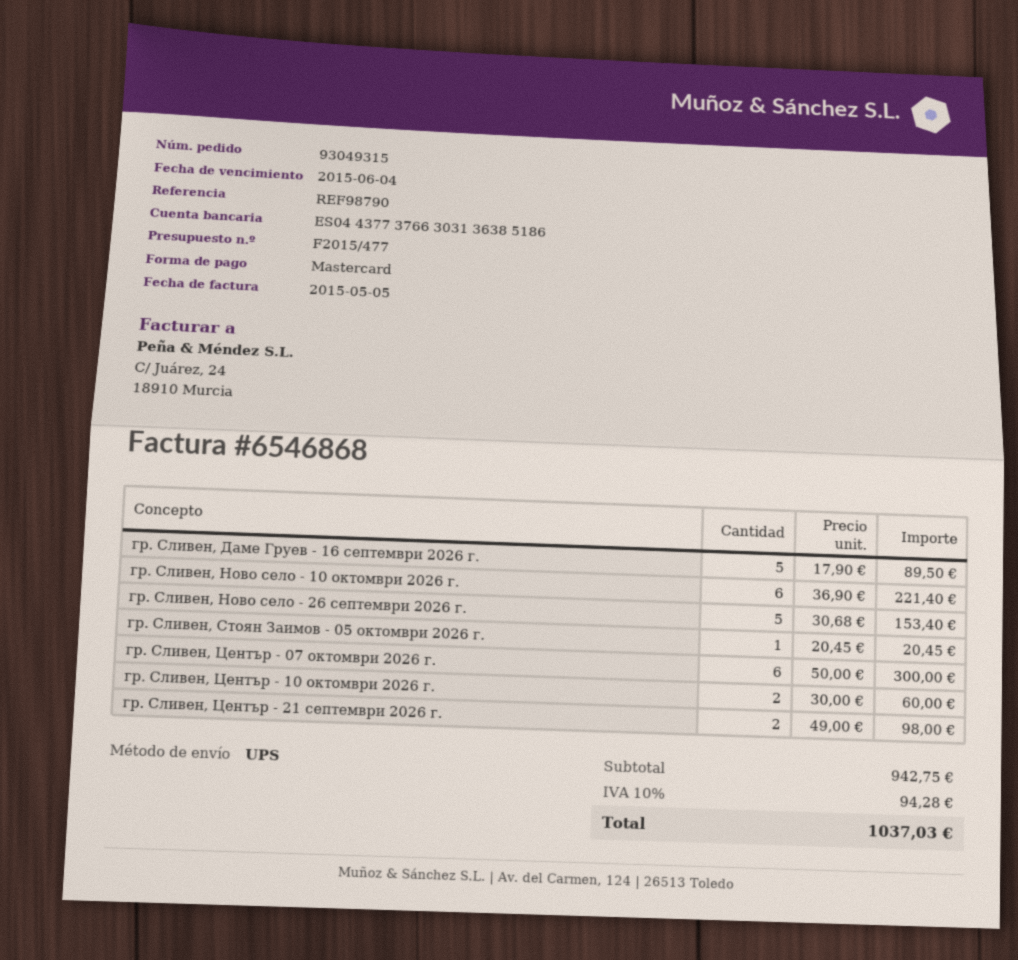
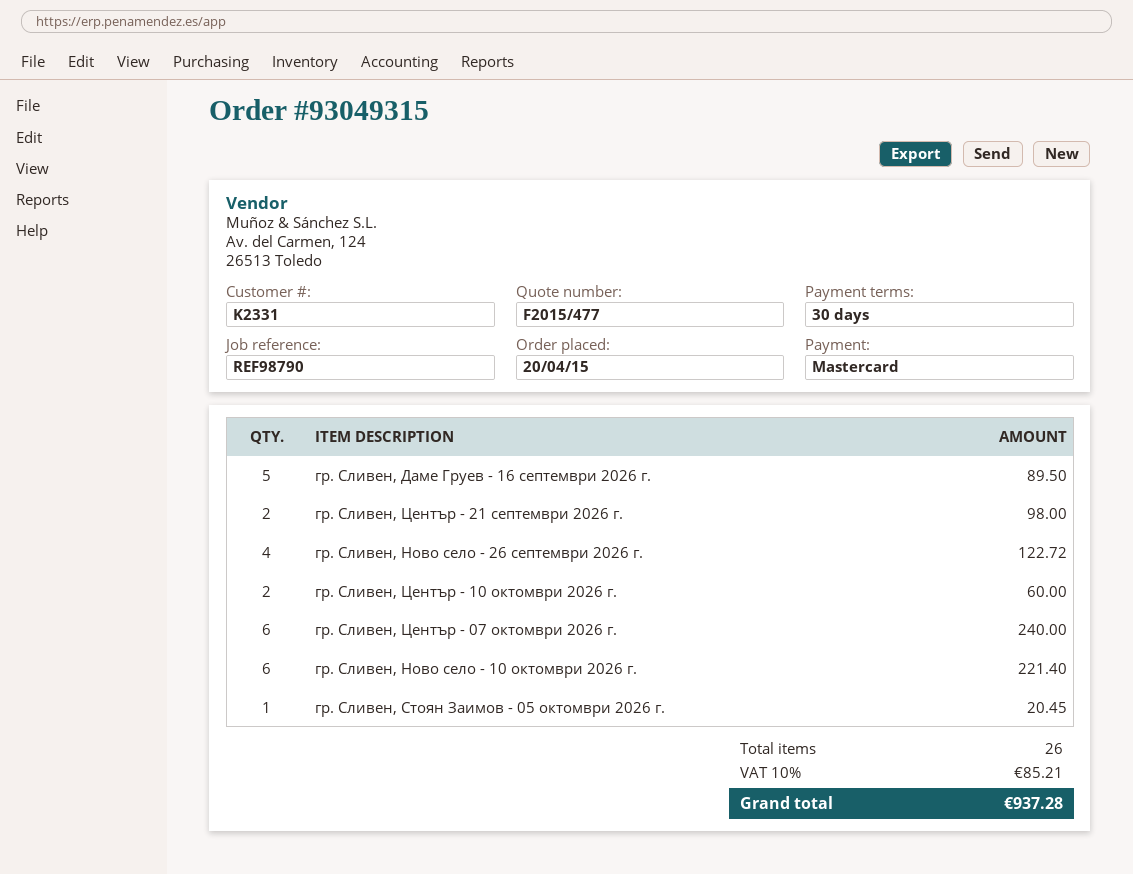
гр. Сливен, Ново село - 26 септември 2026 г.: 5 for 153.40 -> 4 for 122.72
гр. Сливен, Център - 07 октомври 2026 г.: 6 for 300.00 -> 6 for 240.00
tax: 10% = 94.28 -> 10% = 85.21
total: 1037.03 -> 937.28

